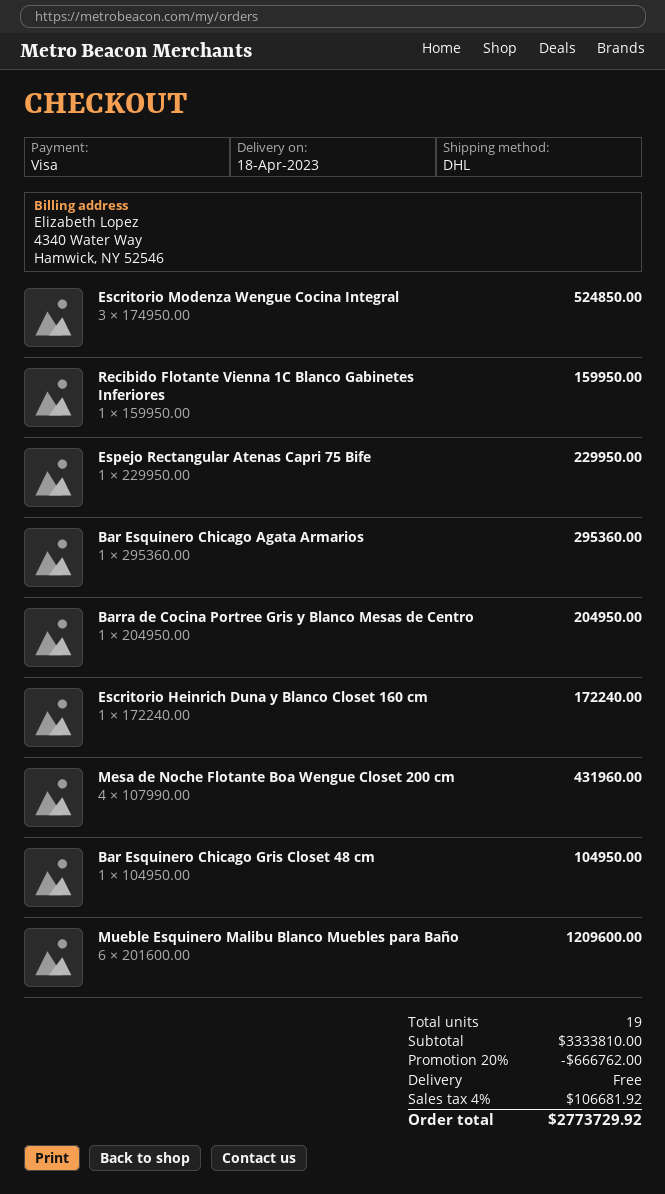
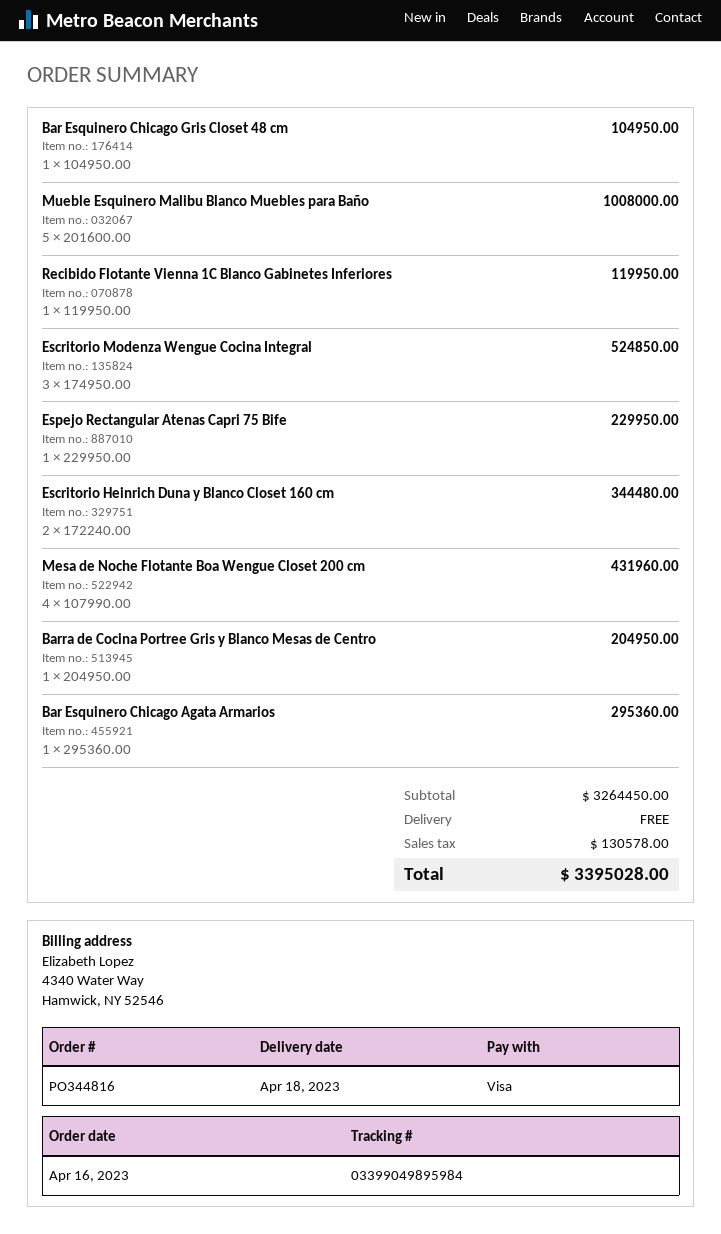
Recibido Flotante Vienna 1C Blanco Gabinetes Inferiores: 1 x 159950.00 = 159950.00 -> 1 x 119950.00 = 119950.00
Escritorio Heinrich Duna y Blanco Closet 160 cm: 1 x 172240.00 = 172240.00 -> 2 x 172240.00 = 344480.00
Mueble Esquinero Malibu Blanco Muebles para Baño: 6 x 201600.00 = 1209600.00 -> 5 x 201600.00 = 1008000.00
subtotal: 3333810.00 -> 3264450.00
discount: 20% = 666762.00 -> none
tax: 106681.92 -> 130578.00
total: 2773729.92 -> 3395028.00

